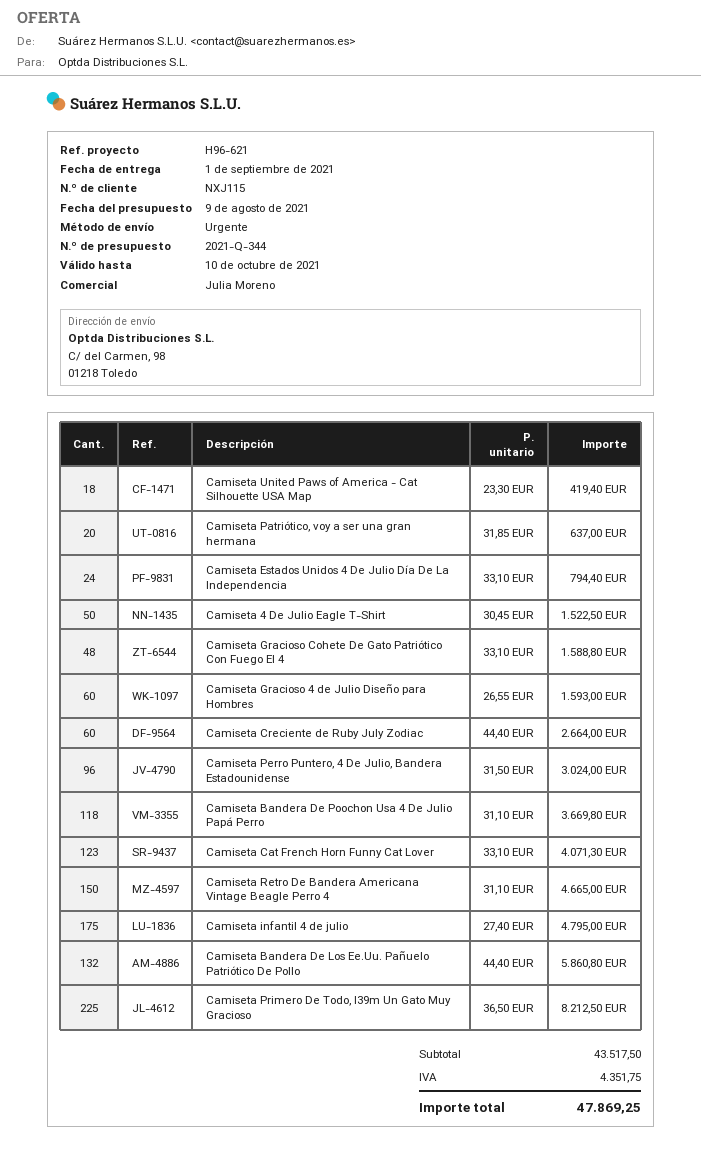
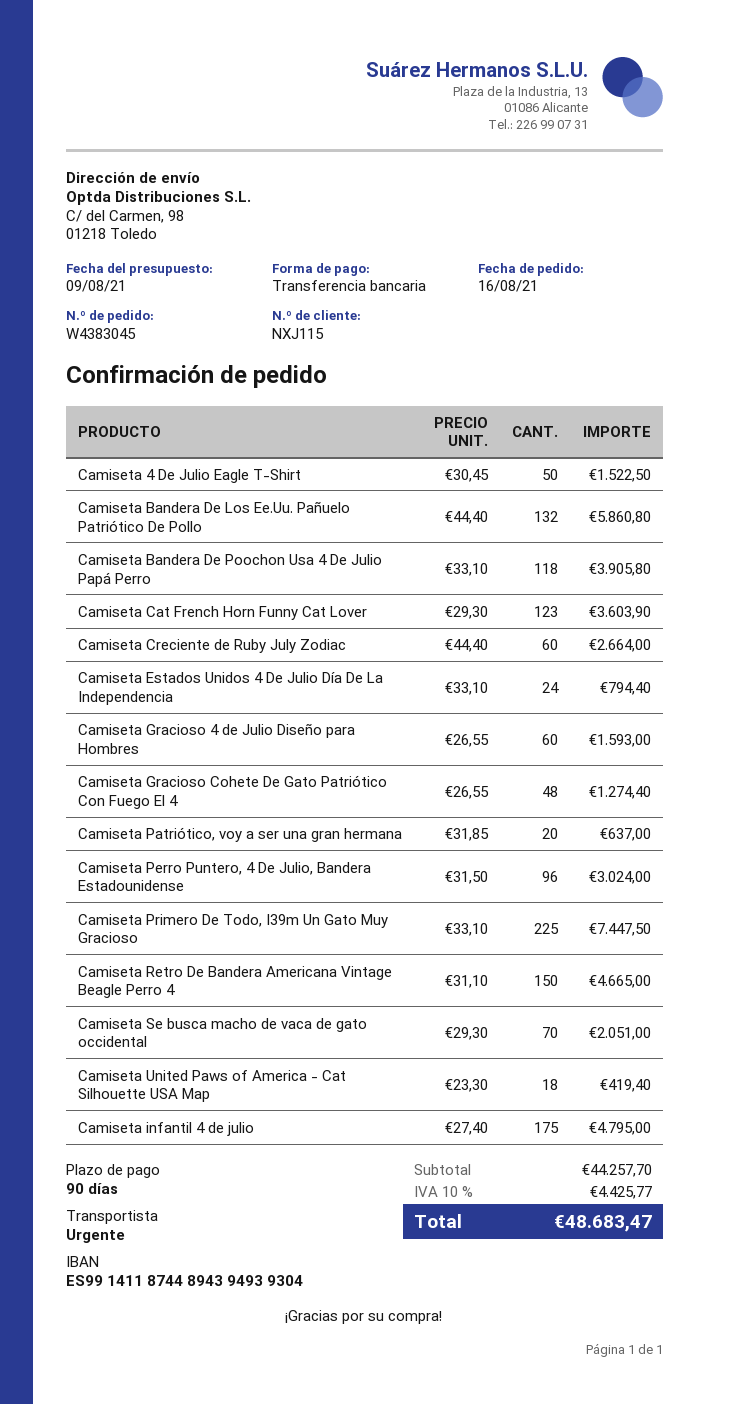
Camiseta Gracioso Cohete De Gato Patriótico Con Fuego El 4: 48 x 33.10 = 1588.80 -> 48 x 26.55 = 1274.40
Camiseta Bandera De Poochon Usa 4 De Julio Papá Perro: 118 x 31.10 = 3669.80 -> 118 x 33.10 = 3905.80
Camiseta Cat French Horn Funny Cat Lover: 123 x 33.10 = 4071.30 -> 123 x 29.30 = 3603.90
Camiseta Primero De Todo, I39m Un Gato Muy Gracioso: 225 x 36.50 = 8212.50 -> 225 x 33.10 = 7447.50
Camiseta Se busca macho de vaca de gato occidental: none -> 70 x 29.30 = 2051.00
subtotal: 43517.50 -> 44257.70
tax: 4351.75 -> 4425.77
total: 47869.25 -> 48683.47

